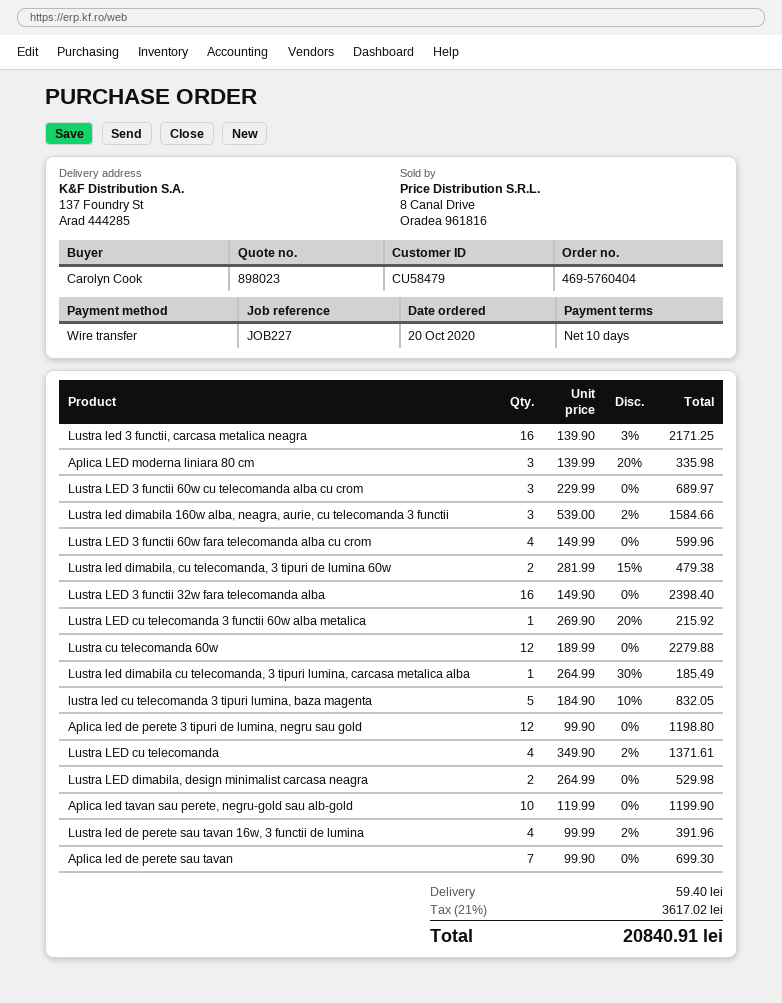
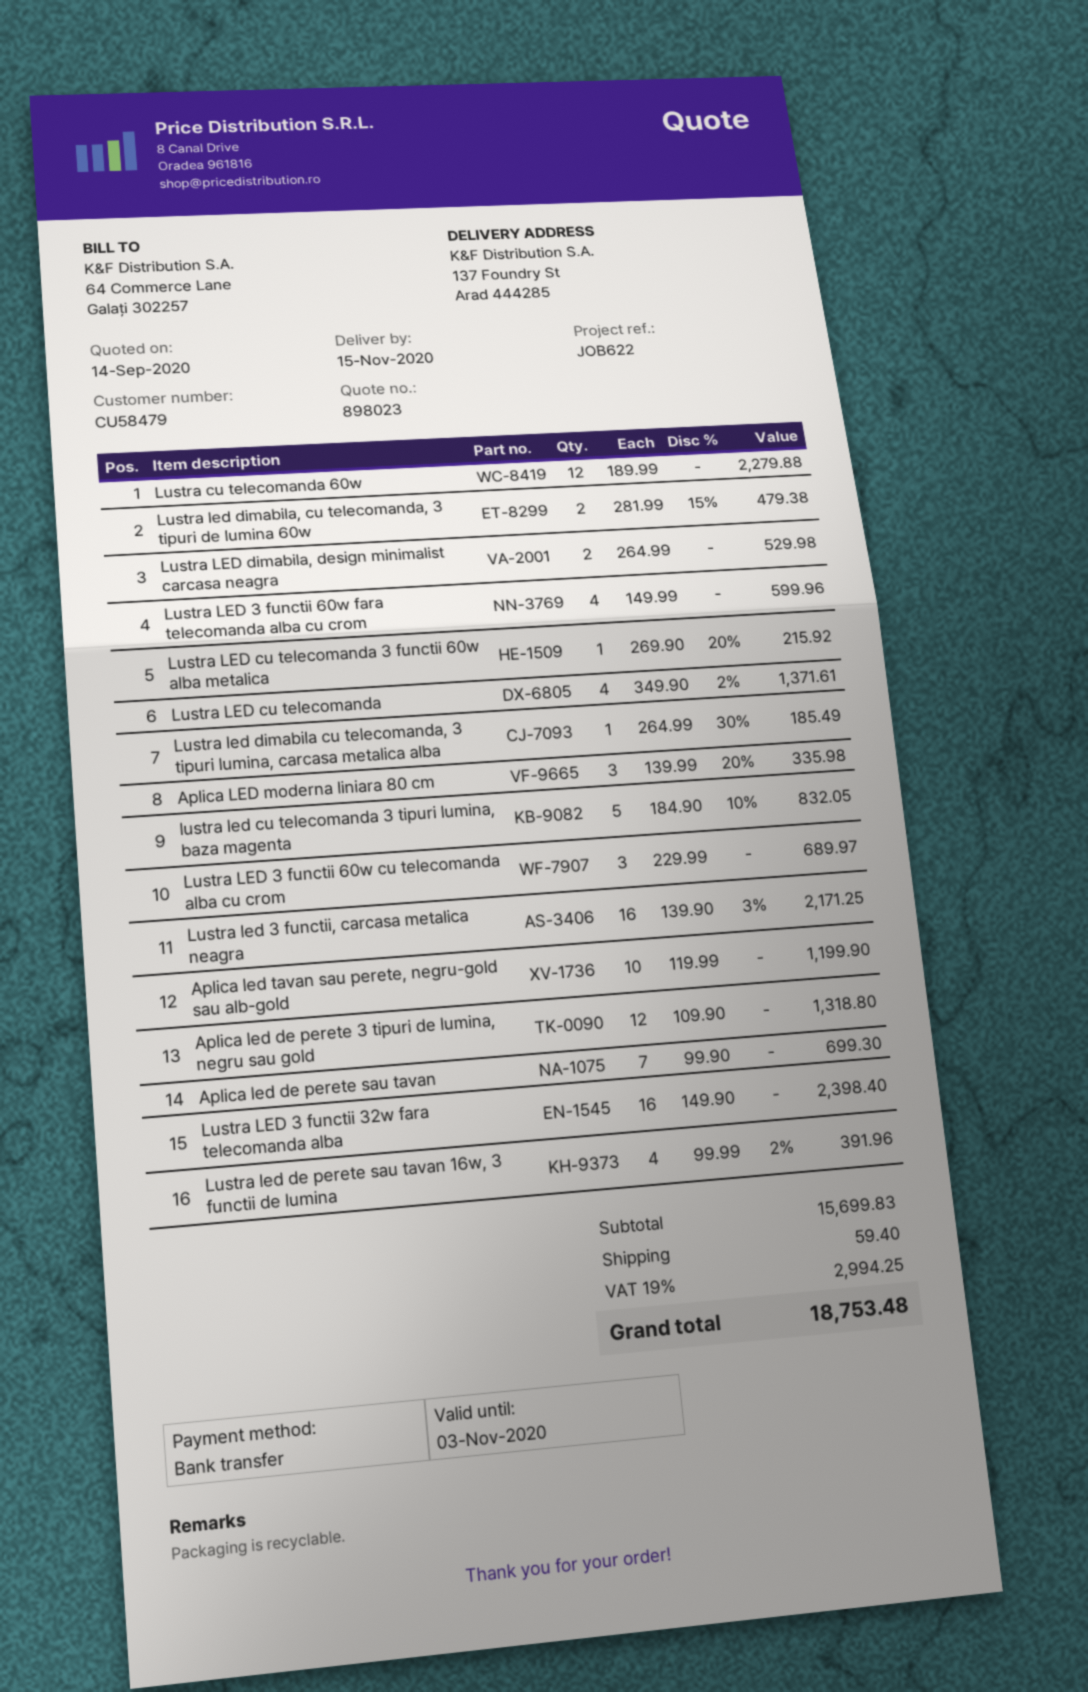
reference: JOB227 -> JOB622
Lustra led dimabila 160w alba, neagra, aurie, cu telecomanda 3 functii: 3 x 539.00 - 2% = 1584.66 -> none
Aplica led de perete 3 tipuri de lumina, negru sau gold: 12 x 99.90 = 1198.80 -> 12 x 109.90 = 1318.80
tax: 21% = 3617.02 -> 19% = 2994.25
total: 20840.91 -> 18753.48

